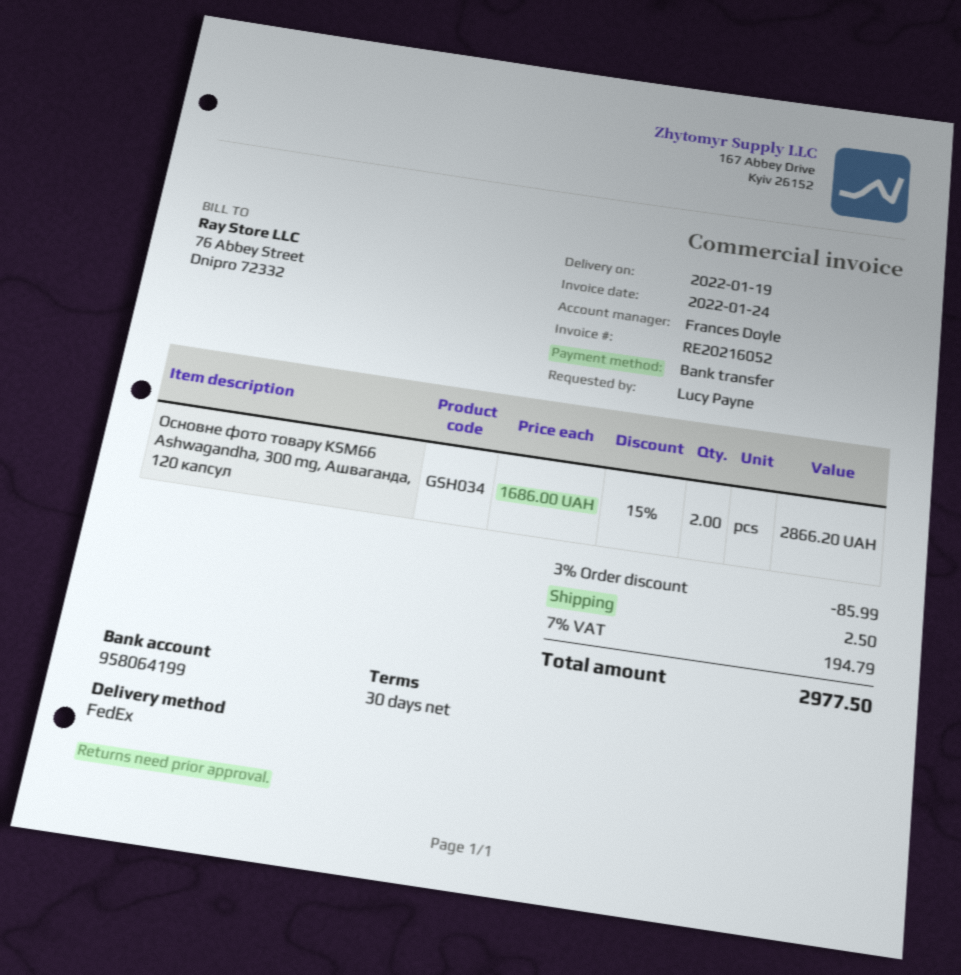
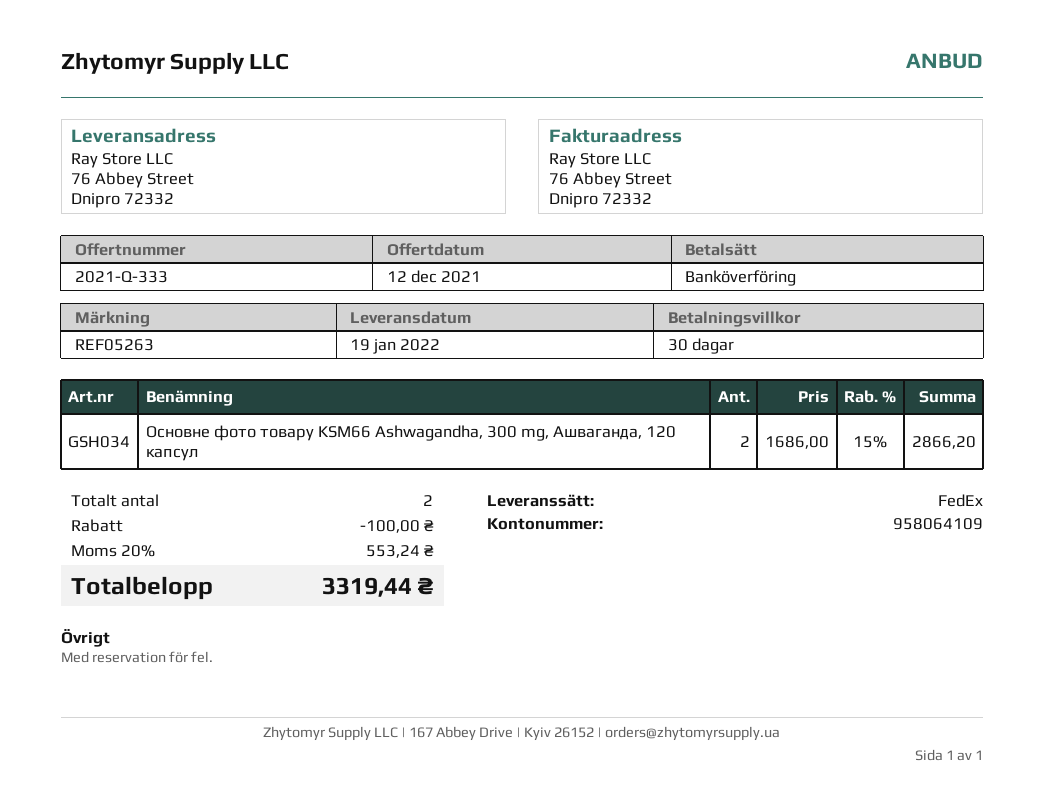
bank account: 958064199 -> 958064109
discount: 85.99 -> 100.00
shipping: 2.50 -> none
tax: 7% = 194.79 -> 20% = 553.24
total: 2977.50 -> 3319.44

